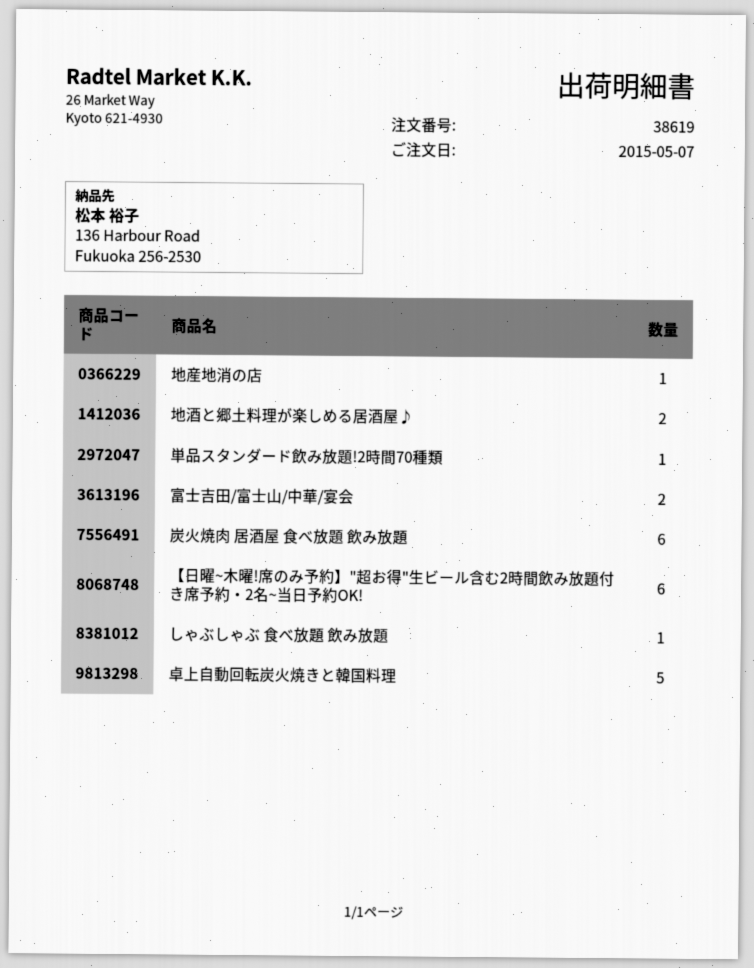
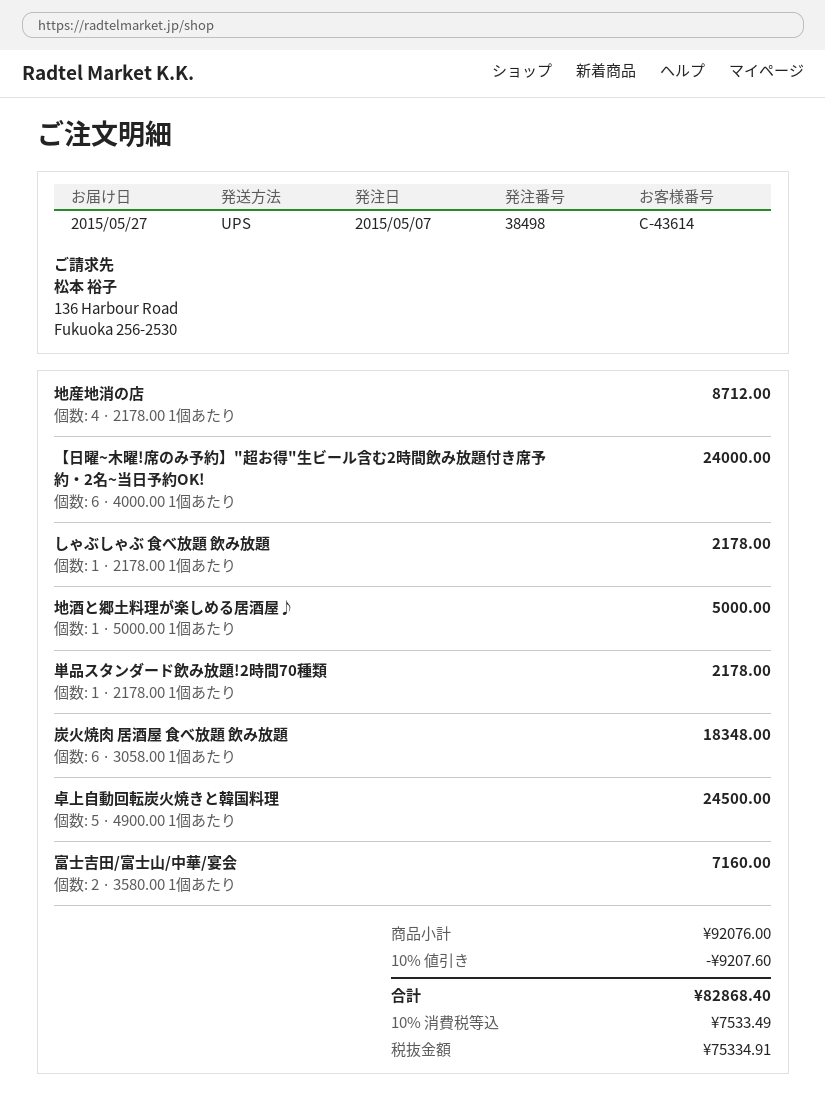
order number: 38619 -> 38498
地産地消の店: 1 -> 4
地酒と郷土料理が楽しめる居酒屋♪: 2 -> 1

